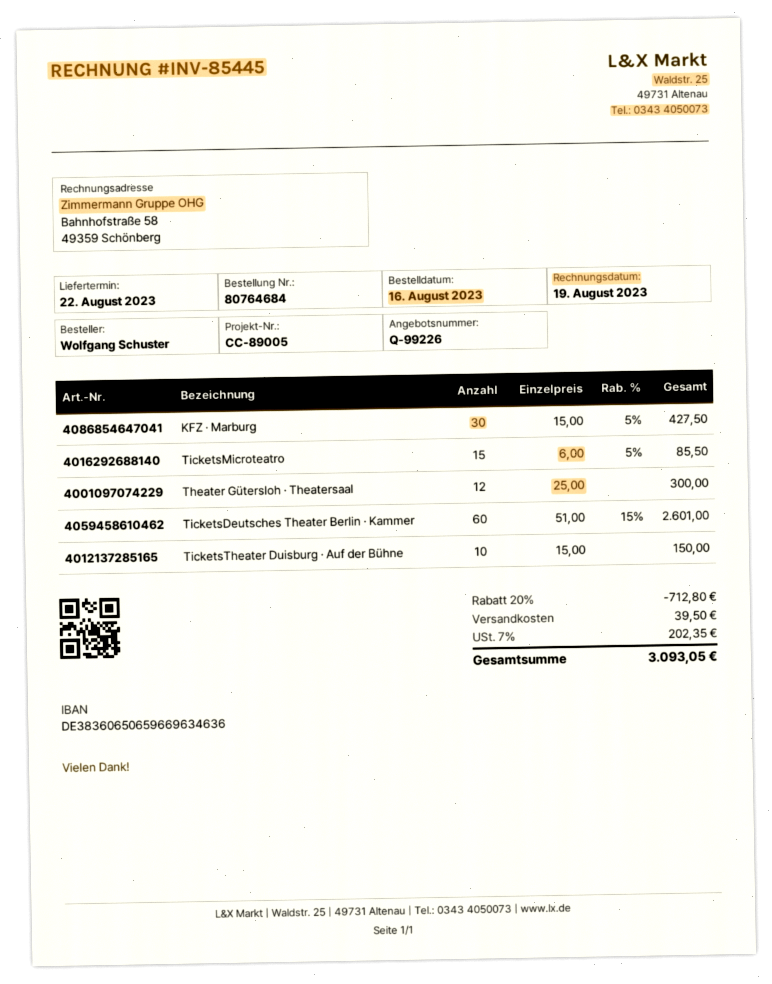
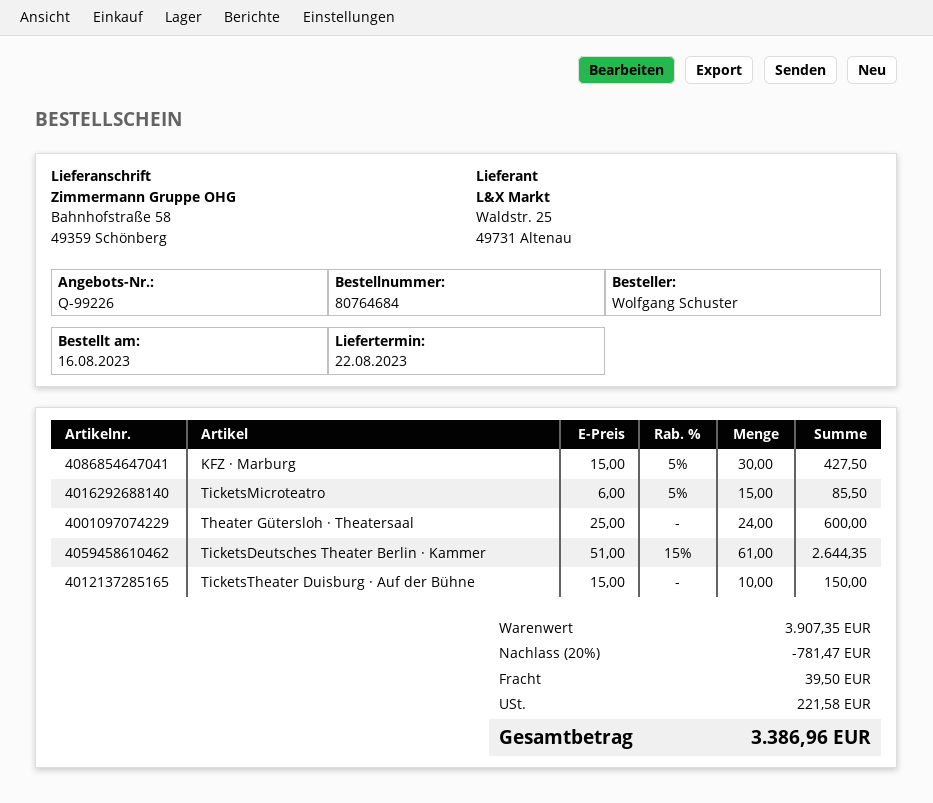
Theater Gütersloh · Theatersaal: 12 x 25.00 = 300.00 -> 24 x 25.00 = 600.00
TicketsDeutsches Theater Berlin · Kammer: 60 x 51.00 - 15% = 2601.00 -> 61 x 51.00 - 15% = 2644.35
discount: 20% = 712.80 -> 20% = 781.47
tax: 202.35 -> 221.58
total: 3093.05 -> 3386.96

